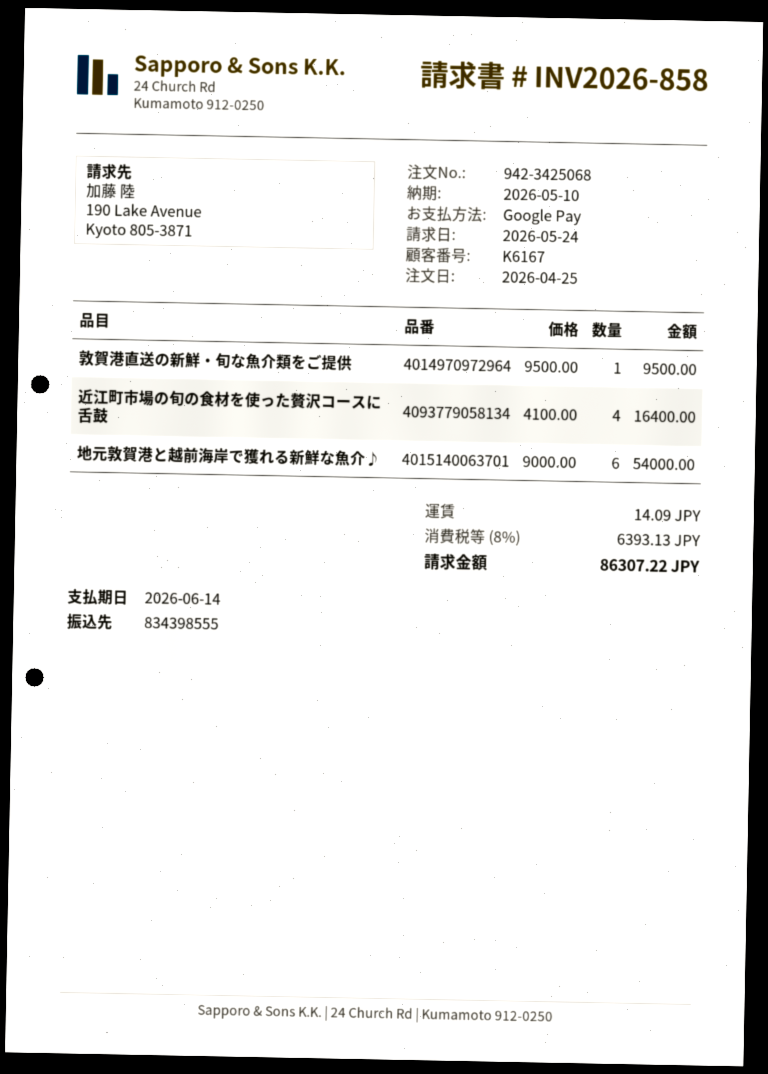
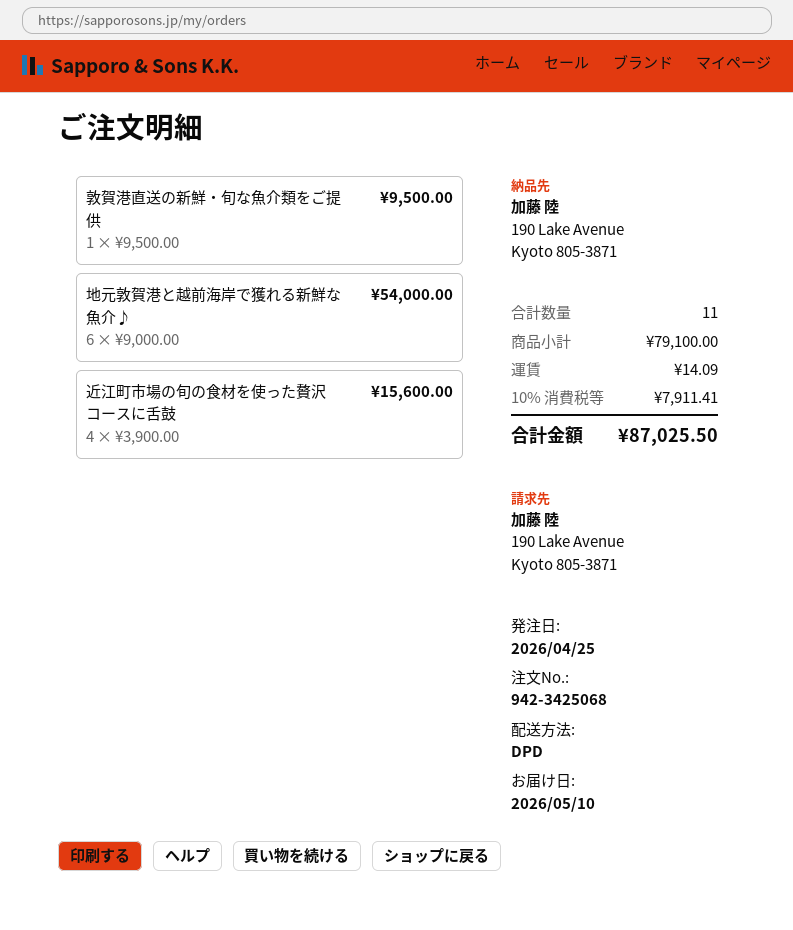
近江町市場の旬の食材を使った贅沢コースに舌鼓: 4 x 4100.00 = 16400.00 -> 4 x 3900.00 = 15600.00
tax: 8% = 6393.13 -> 10% = 7911.41
total: 86307.22 -> 87025.50

